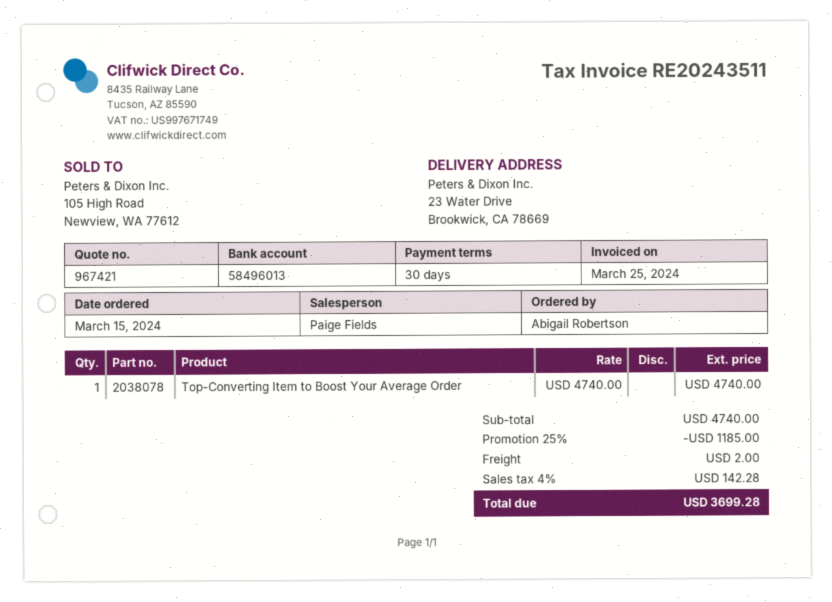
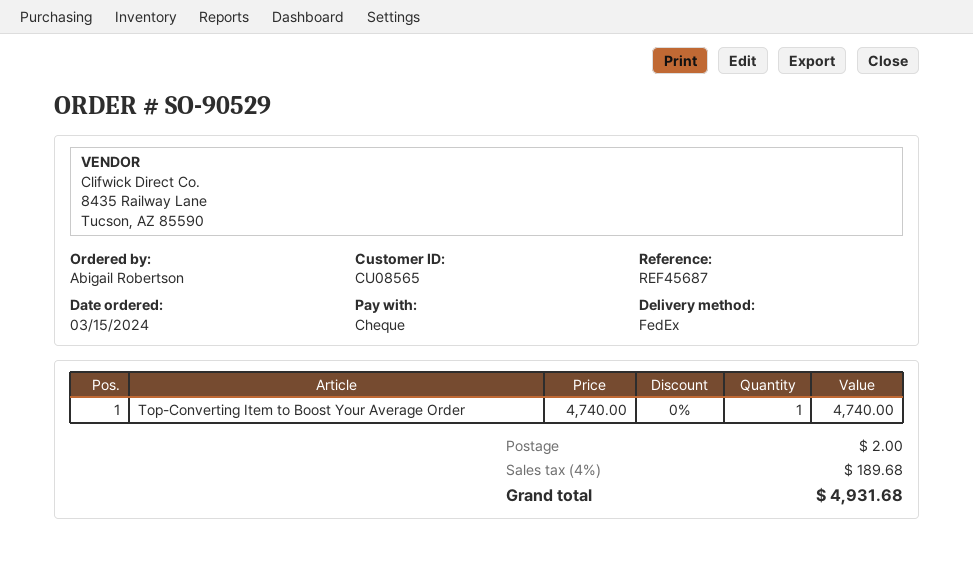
discount: 25% = 1185.00 -> none
tax: 4% = 142.28 -> 4% = 189.68
total: 3699.28 -> 4931.68

